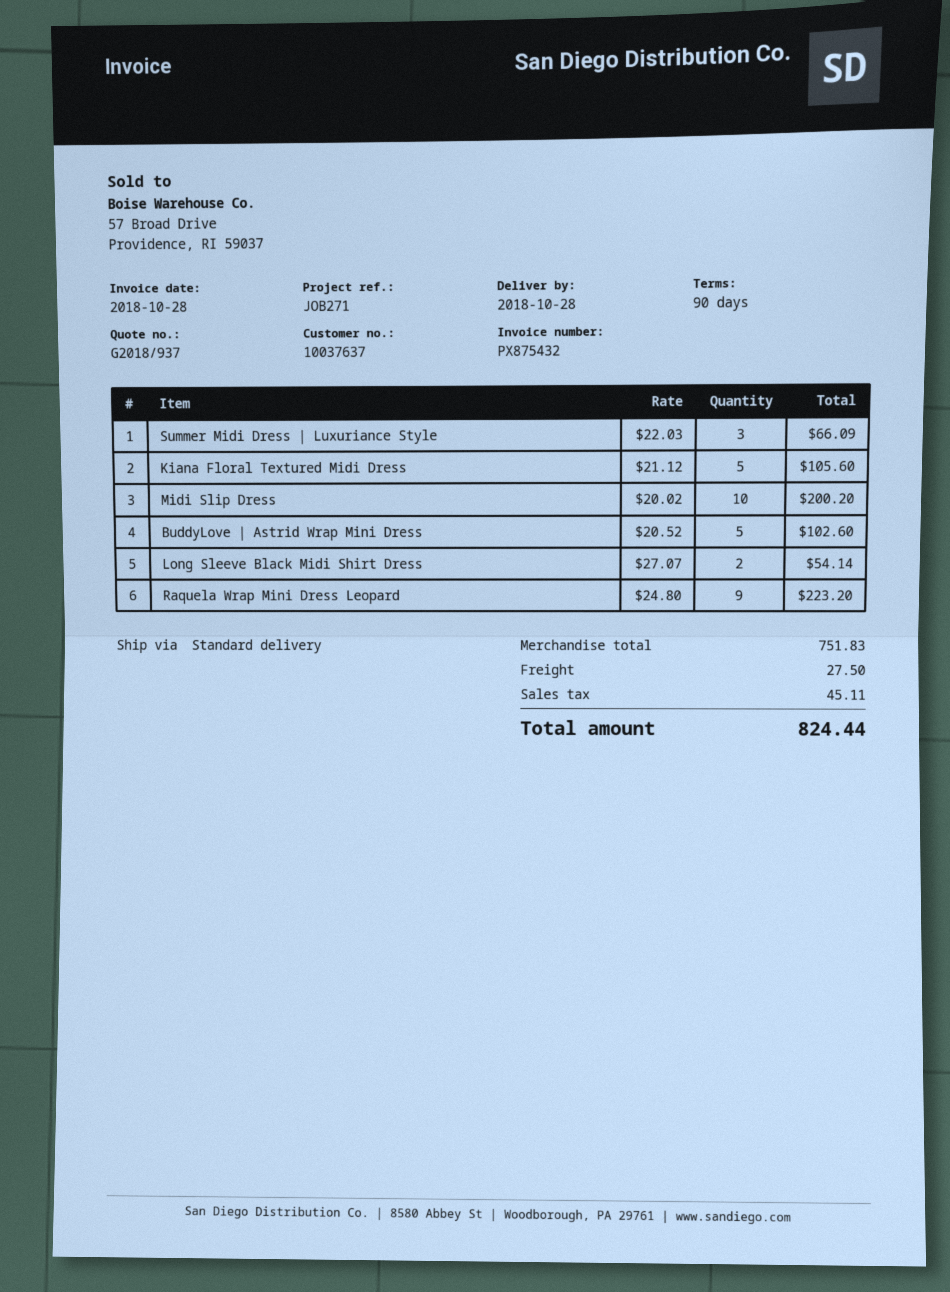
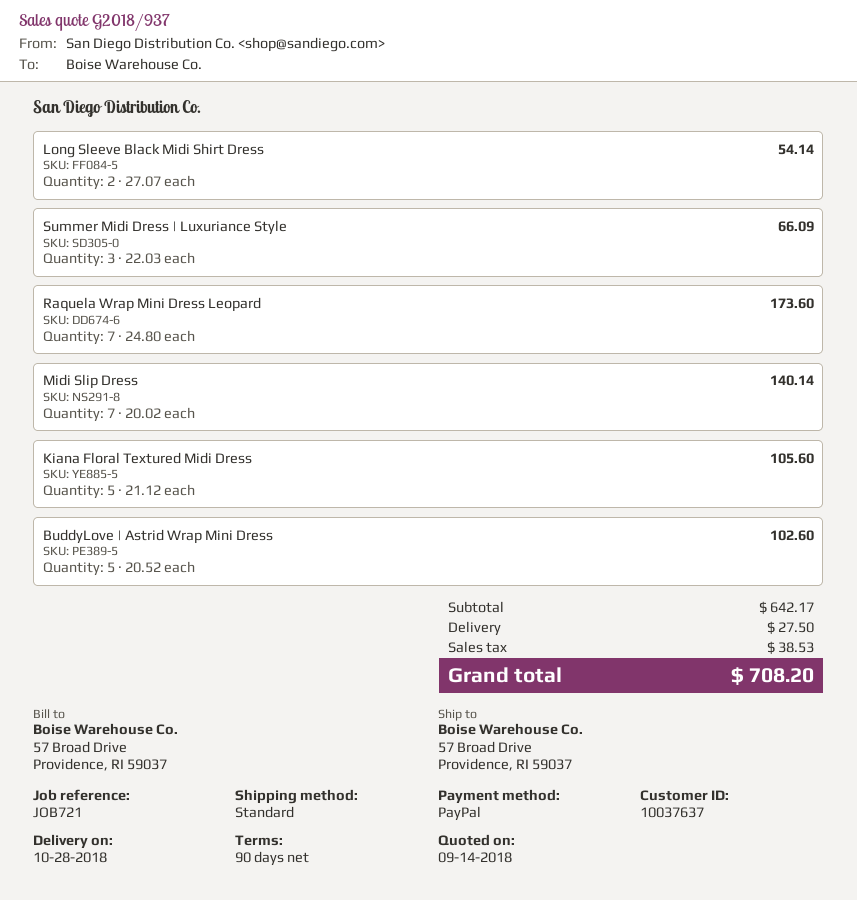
reference: JOB271 -> JOB721
Midi Slip Dress: 10 x 20.02 = 200.20 -> 7 x 20.02 = 140.14
Raquela Wrap Mini Dress Leopard: 9 x 24.80 = 223.20 -> 7 x 24.80 = 173.60
subtotal: 751.83 -> 642.17
tax: 45.11 -> 38.53
total: 824.44 -> 708.20

